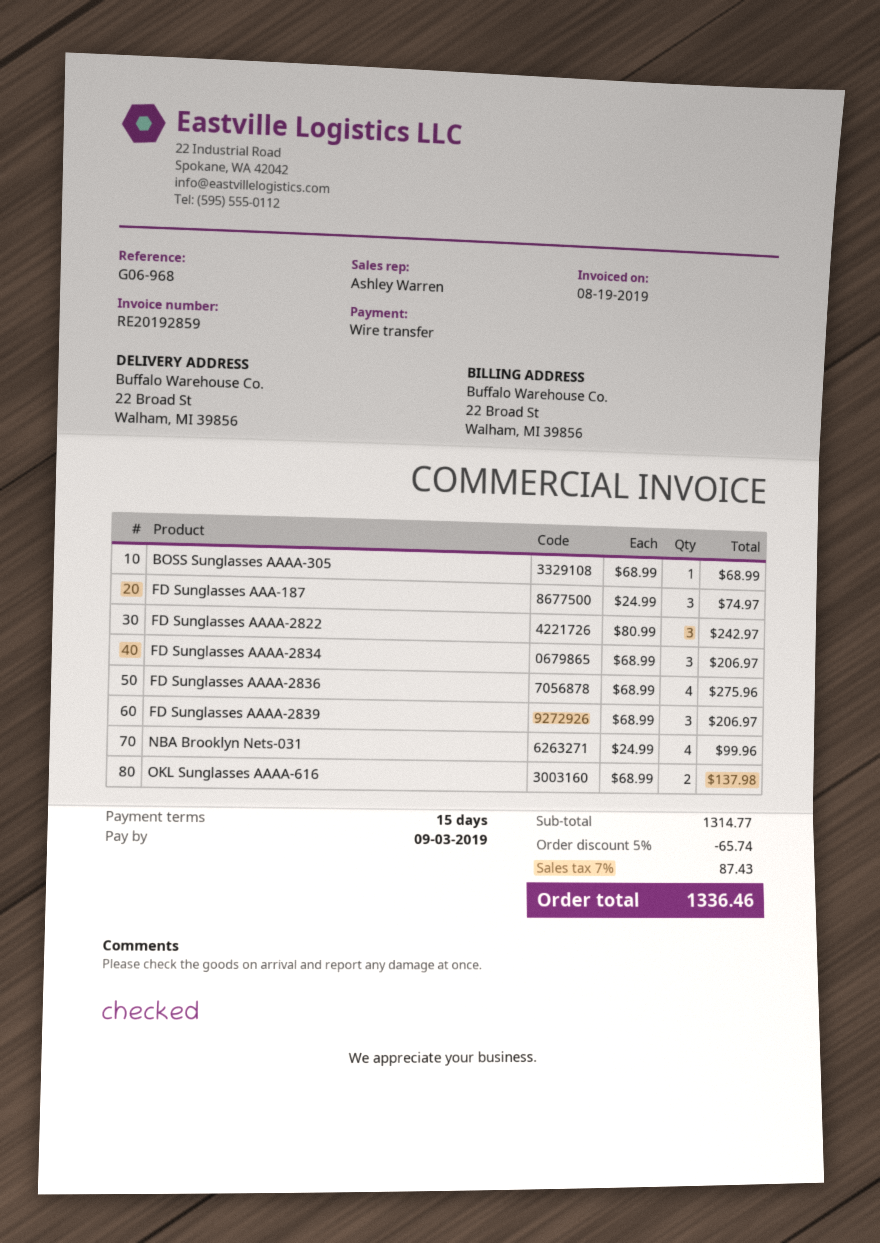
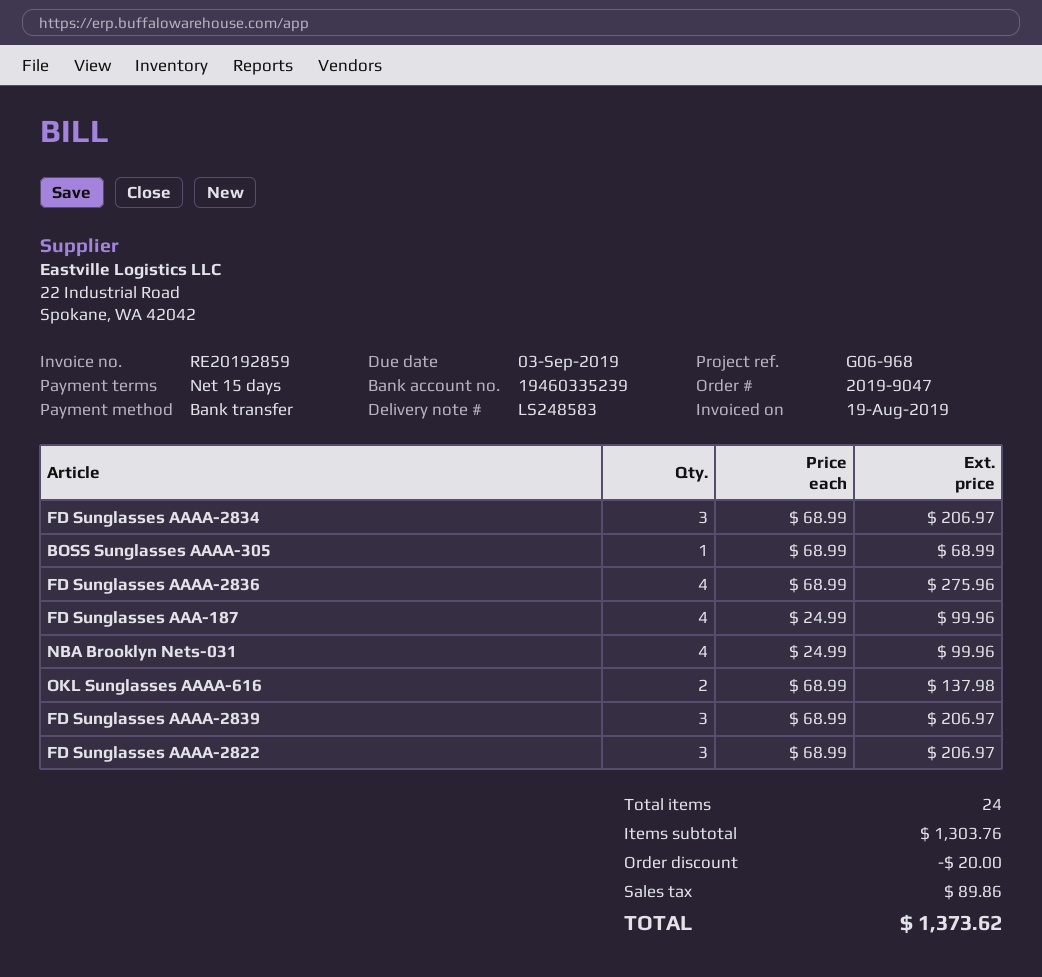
FD Sunglasses AAA-187: 3 x 24.99 = 74.97 -> 4 x 24.99 = 99.96
FD Sunglasses AAAA-2822: 3 x 80.99 = 242.97 -> 3 x 68.99 = 206.97
subtotal: 1314.77 -> 1303.76
discount: 65.74 -> 20.00
tax: 87.43 -> 89.86
total: 1336.46 -> 1373.62

